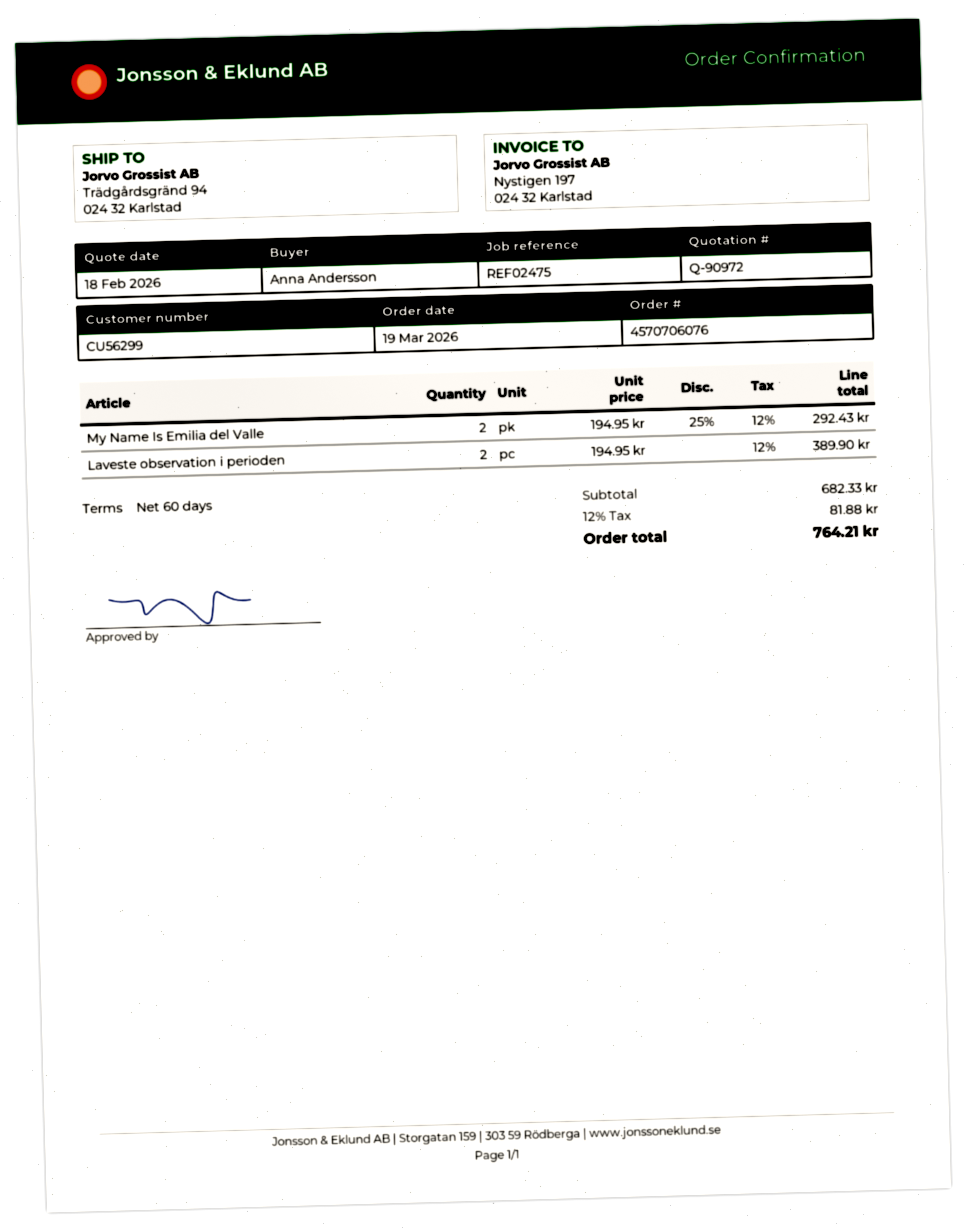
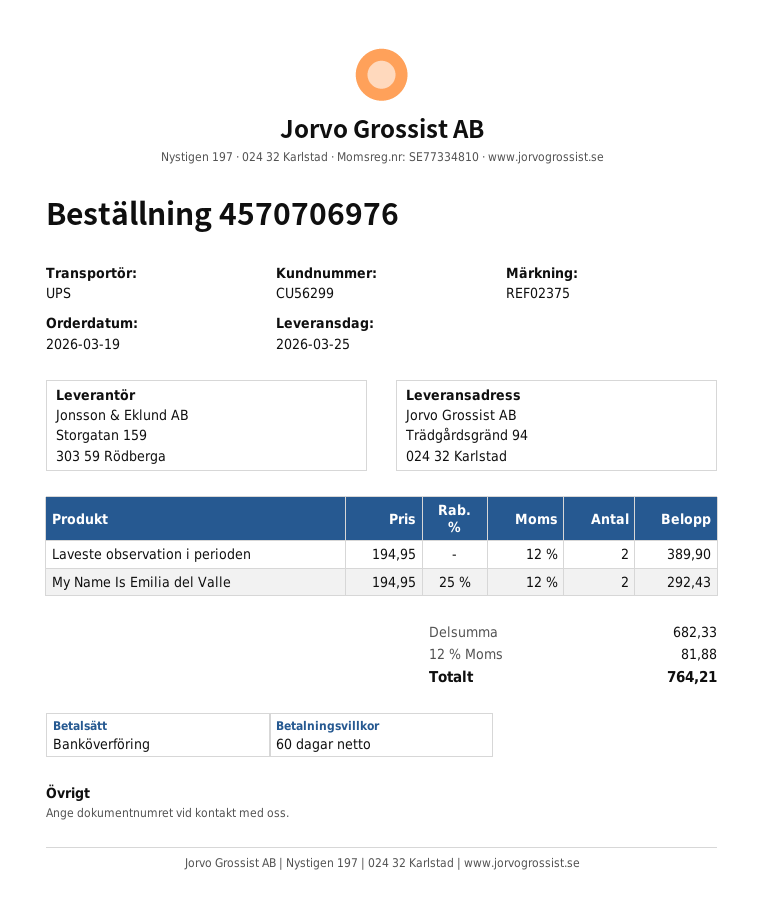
order number: 4570706076 -> 4570706976
reference: REF02475 -> REF02375

